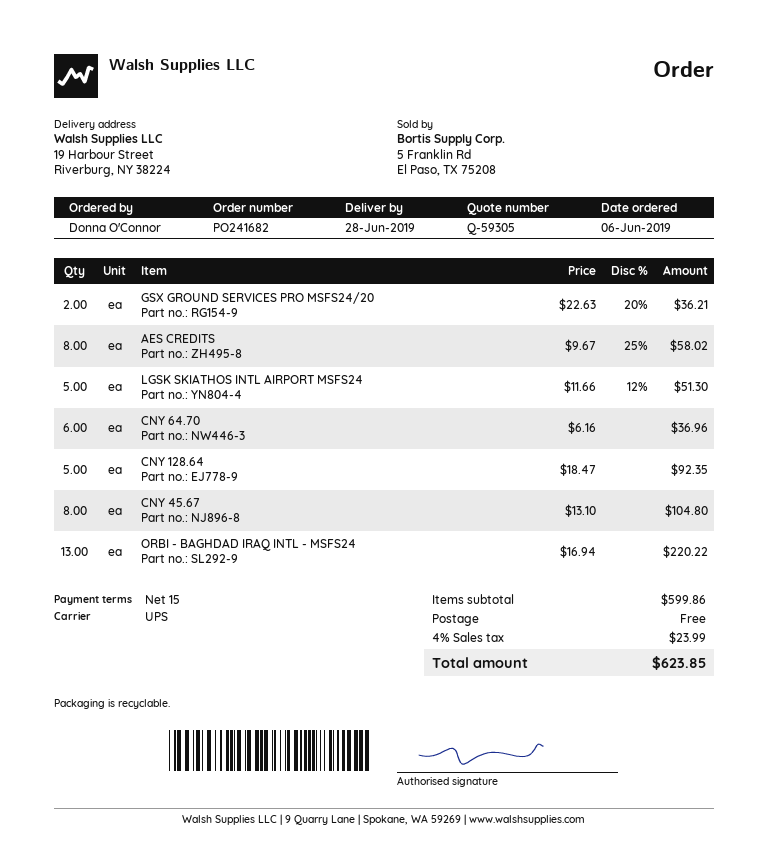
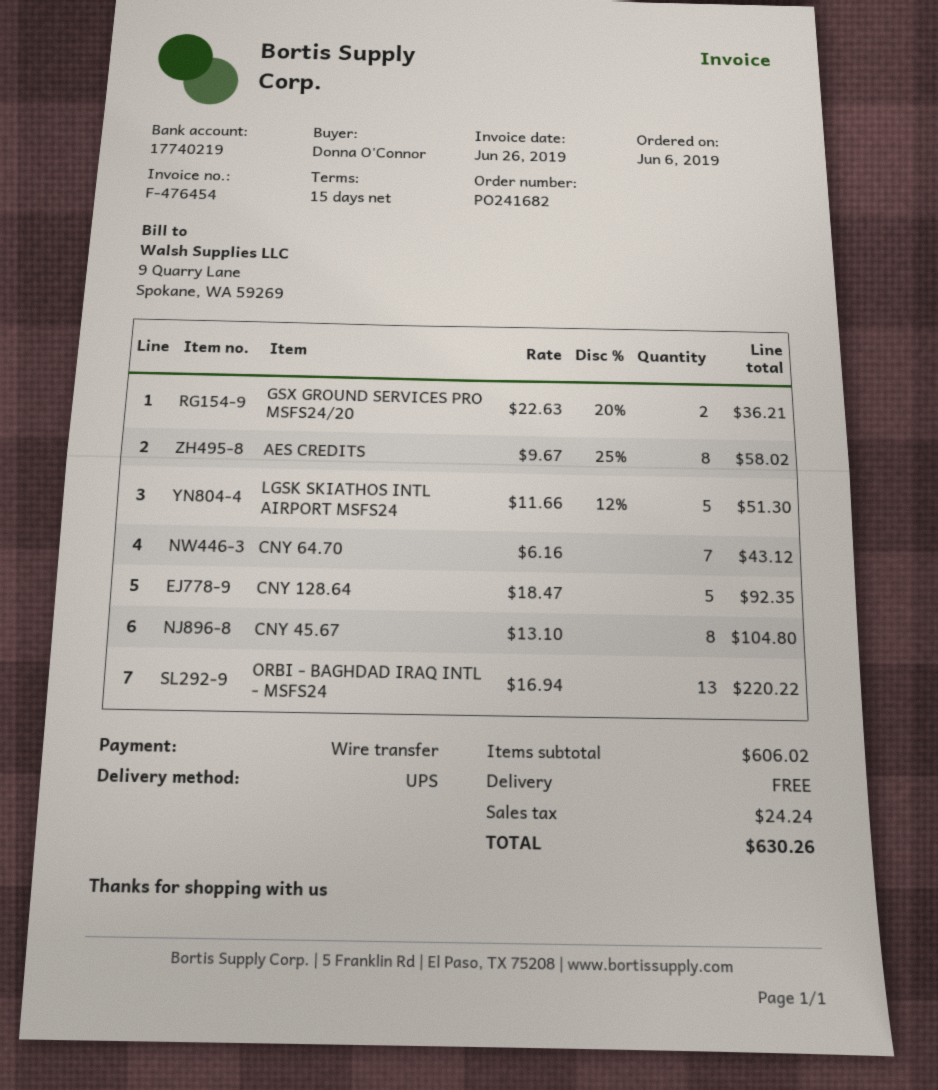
CNY 64.70: 6 x 6.16 = 36.96 -> 7 x 6.16 = 43.12
subtotal: 599.86 -> 606.02
tax: 23.99 -> 24.24
total: 623.85 -> 630.26

